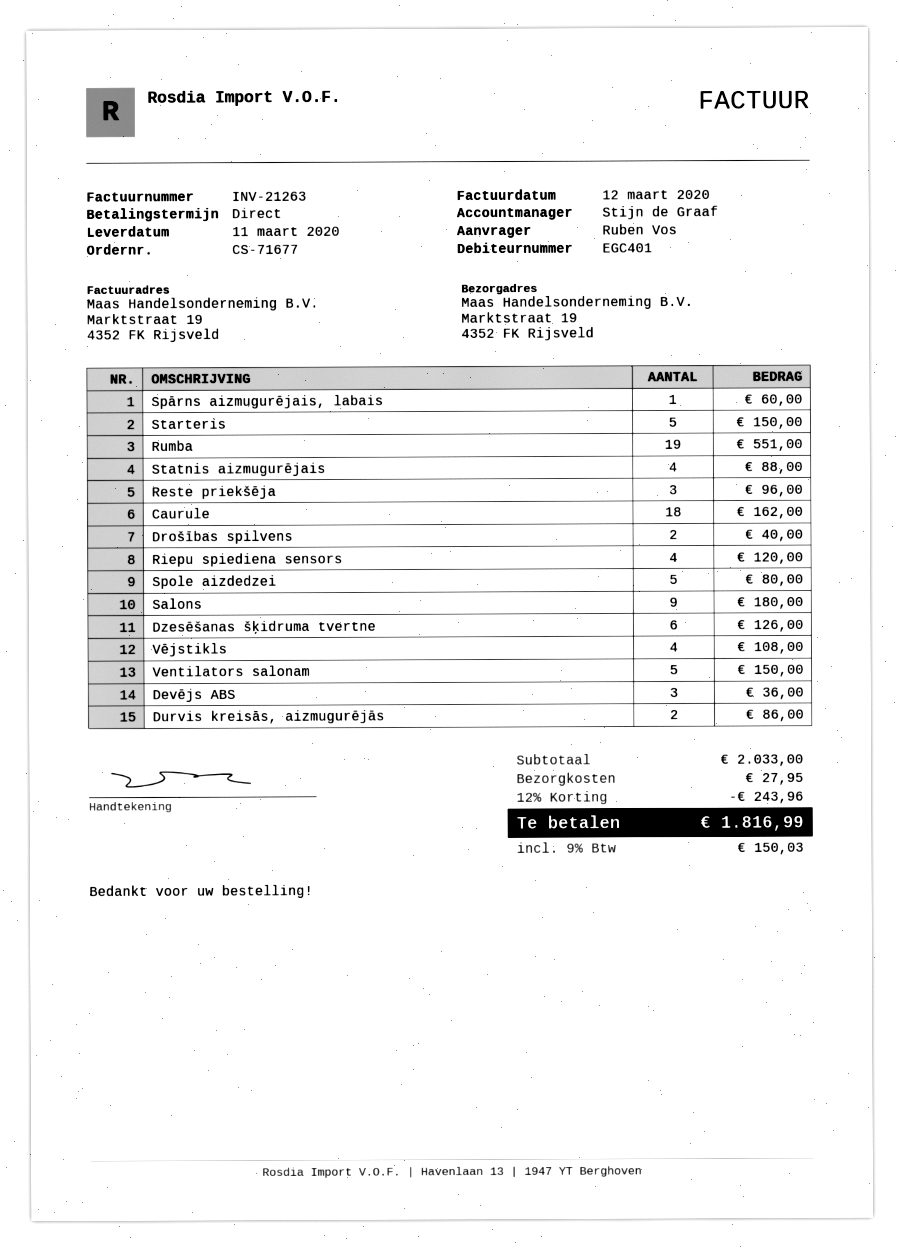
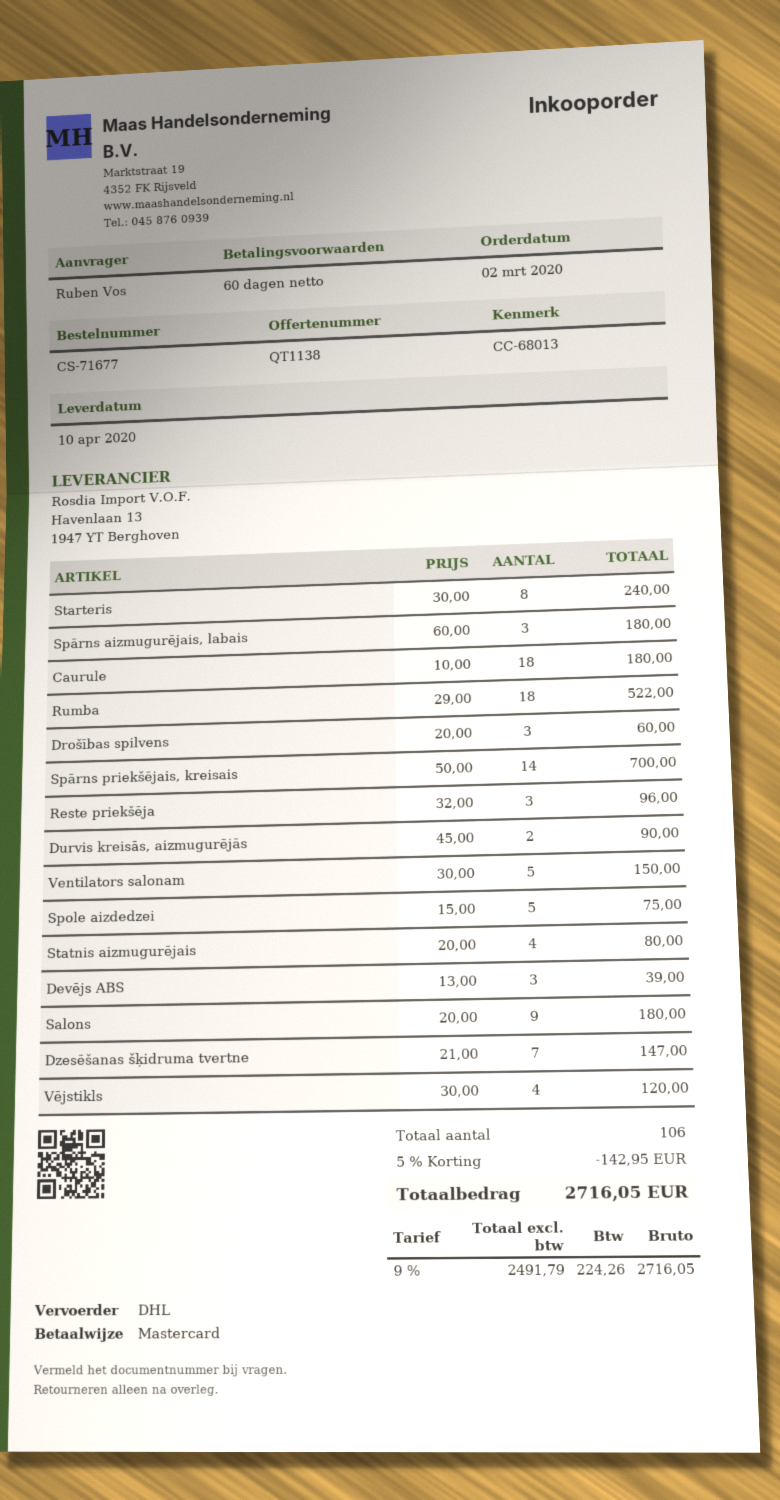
delivery date: 2020-03-11 -> 2020-04-10
payment terms: on receipt -> 60 days
Spārns aizmugurējais, labais: 1 for 60.00 -> 3 for 180.00
Starteris: 5 for 150.00 -> 8 for 240.00
Rumba: 19 for 551.00 -> 18 for 522.00
Statnis aizmugurējais: 4 for 88.00 -> 4 for 80.00
Caurule: 18 for 162.00 -> 18 for 180.00
Drošības spilvens: 2 for 40.00 -> 3 for 60.00
Riepu spiediena sensors: 4 for 120.00 -> none
Spole aizdedzei: 5 for 80.00 -> 5 for 75.00
Dzesēšanas šķidruma tvertne: 6 for 126.00 -> 7 for 147.00
Vējstikls: 4 for 108.00 -> 4 for 120.00
Devējs ABS: 3 for 36.00 -> 3 for 39.00
Durvis kreisās, aizmugurējās: 2 for 86.00 -> 2 for 90.00
Spārns priekšējais, kreisais: none -> 14 for 700.00
discount: 12% = 243.96 -> 5% = 142.95
shipping: 27.95 -> none
tax: 9% = 150.03 -> 9% = 224.26
total: 1816.99 -> 2716.05

